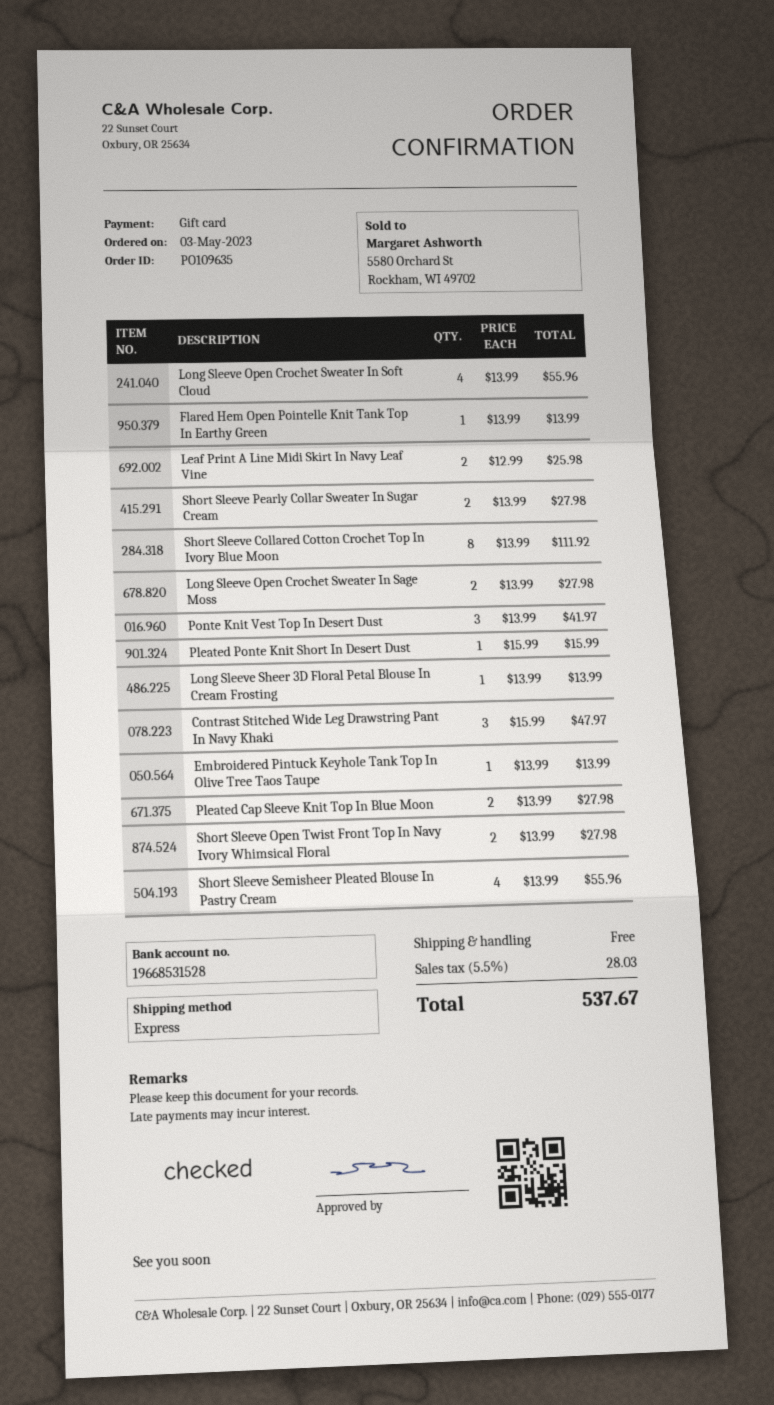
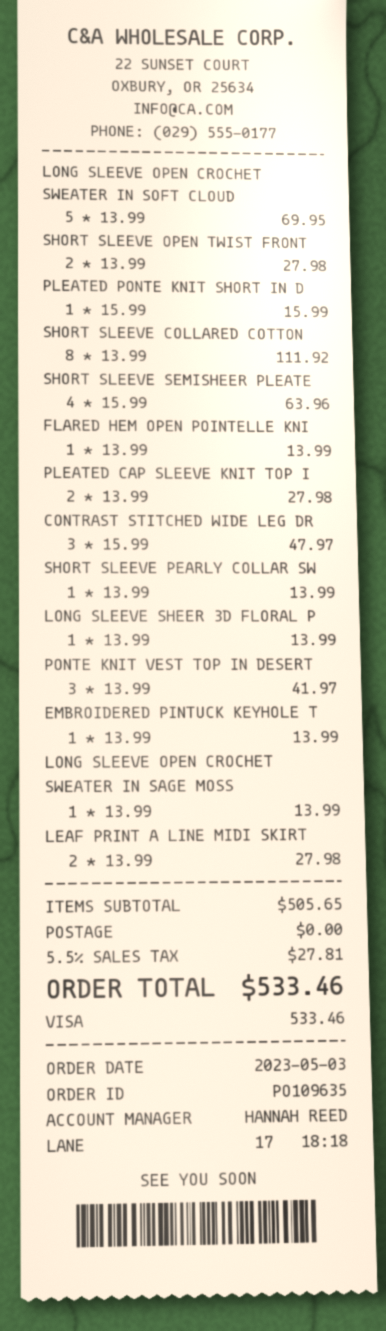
payment method: gift card -> Visa
Long Sleeve Open Crochet Sweater In Soft Cloud: 4 x 13.99 = 55.96 -> 5 x 13.99 = 69.95
Leaf Print A Line Midi Skirt In Navy Leaf Vine: 2 x 12.99 = 25.98 -> 2 x 13.99 = 27.98
Short Sleeve Pearly Collar Sweater In Sugar Cream: 2 x 13.99 = 27.98 -> 1 x 13.99 = 13.99
Long Sleeve Open Crochet Sweater In Sage Moss: 2 x 13.99 = 27.98 -> 1 x 13.99 = 13.99
Short Sleeve Semisheer Pleated Blouse In Pastry Cream: 4 x 13.99 = 55.96 -> 4 x 15.99 = 63.96
tax: 5.5% = 28.03 -> 5.5% = 27.81
total: 537.67 -> 533.46

